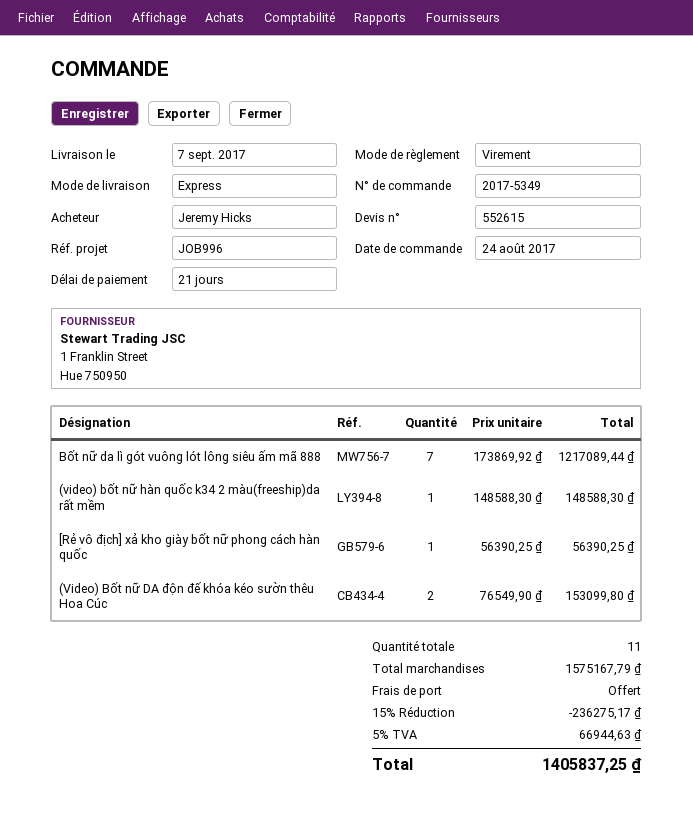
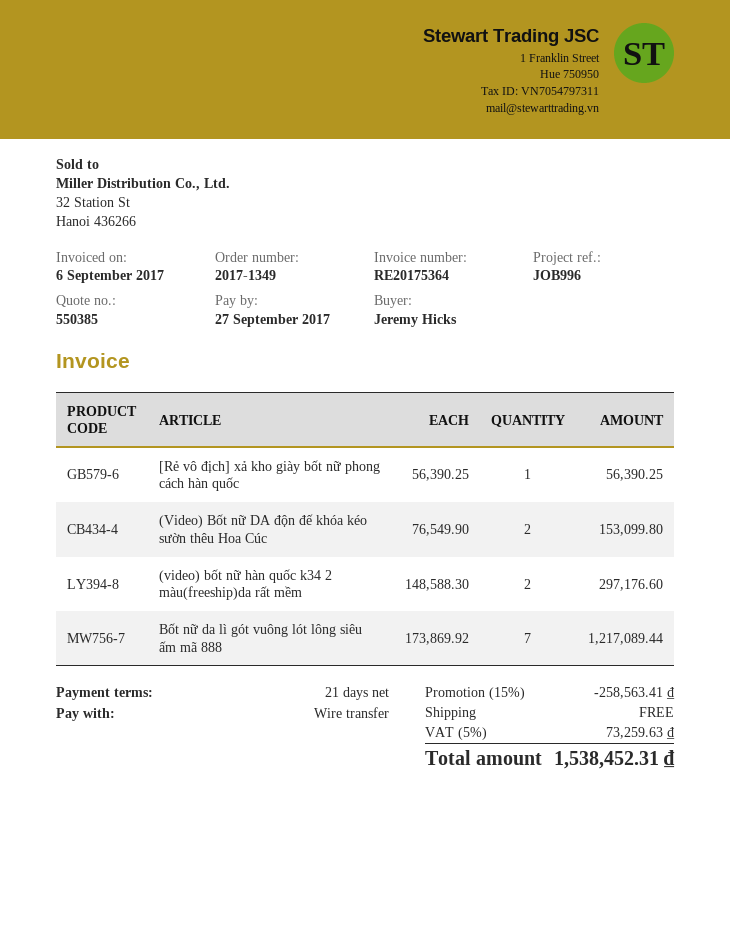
quote number: 552615 -> 550385
order number: 2017-5349 -> 2017-1349
(video) bốt nữ hàn quốc k34 2 màu(freeship)da rất mềm: 1 x 148588.30 = 148588.30 -> 2 x 148588.30 = 297176.60
discount: 15% = 236275.17 -> 15% = 258563.41
tax: 5% = 66944.63 -> 5% = 73259.63
total: 1405837.25 -> 1538452.31

